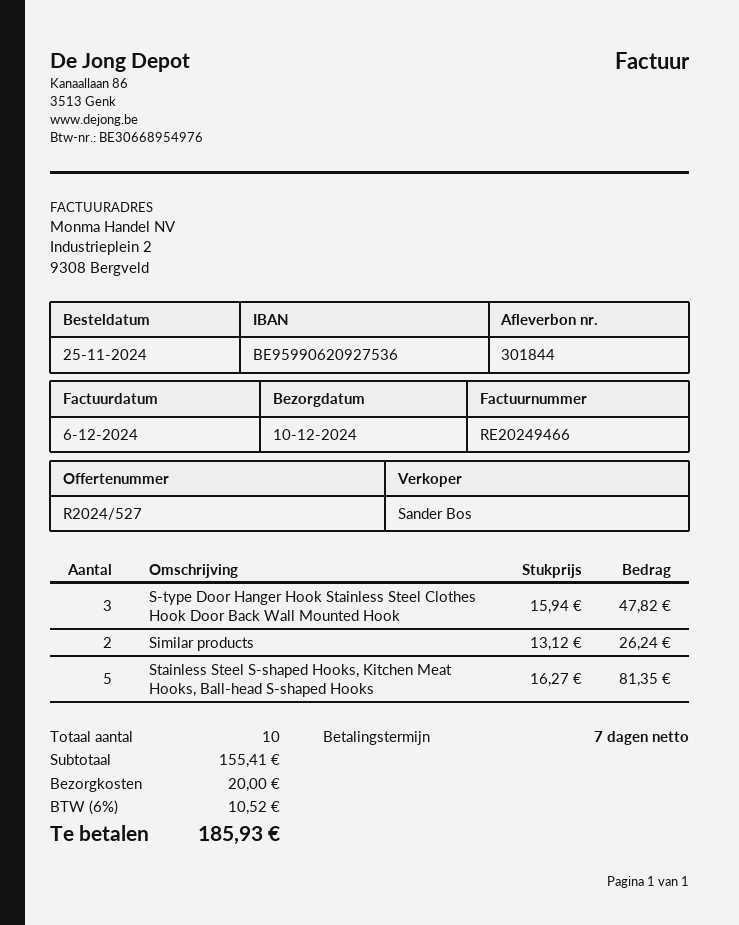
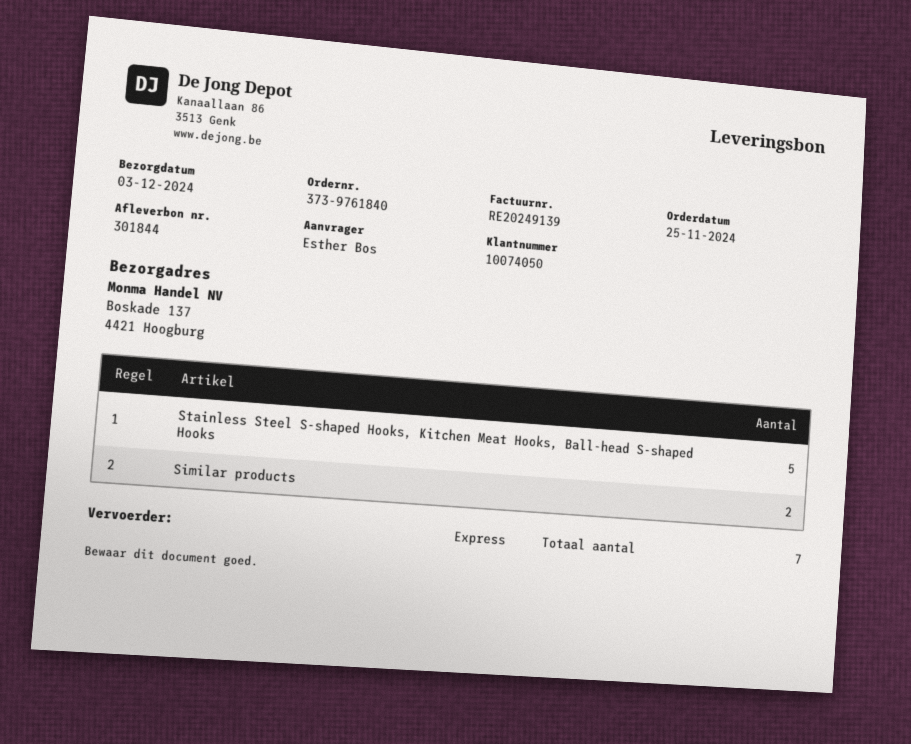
delivery date: 2024-12-10 -> 2024-12-03
invoice number: RE20249466 -> RE20249139
S-type Door Hanger Hook Stainless Steel Clothes Hook Door Back Wall Mounted Hook: 3 -> none
total quantity: 10 -> 7

